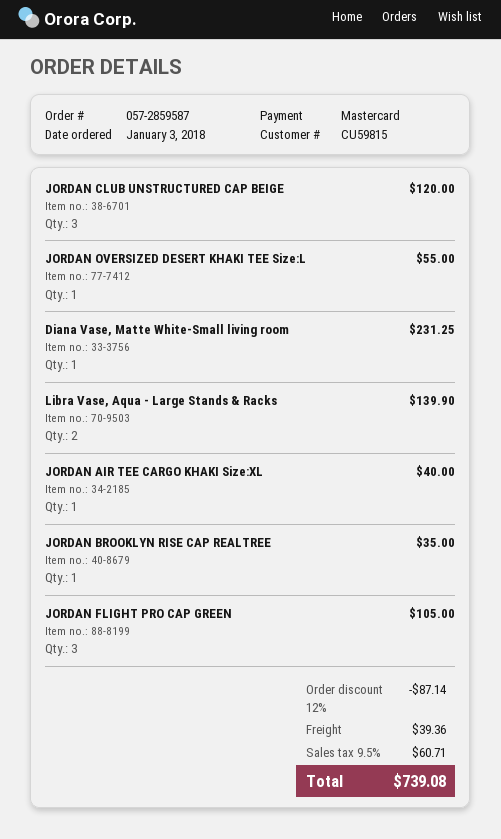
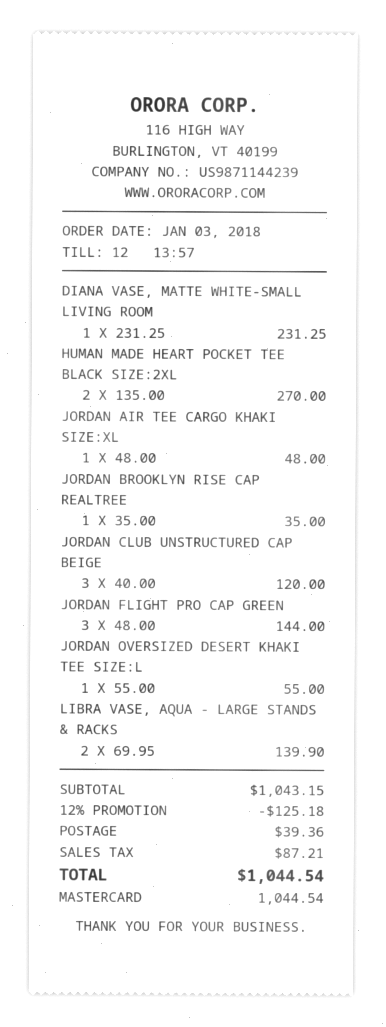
JORDAN AIR TEE CARGO KHAKI Size:XL: 1 for 40.00 -> 1 for 48.00
JORDAN FLIGHT PRO CAP GREEN: 3 for 105.00 -> 3 for 144.00
HUMAN MADE HEART POCKET TEE BLACK SIZE:2XL: none -> 2 for 270.00
discount: 12% = 87.14 -> 12% = 125.18
tax: 60.71 -> 87.21
total: 739.08 -> 1044.54

